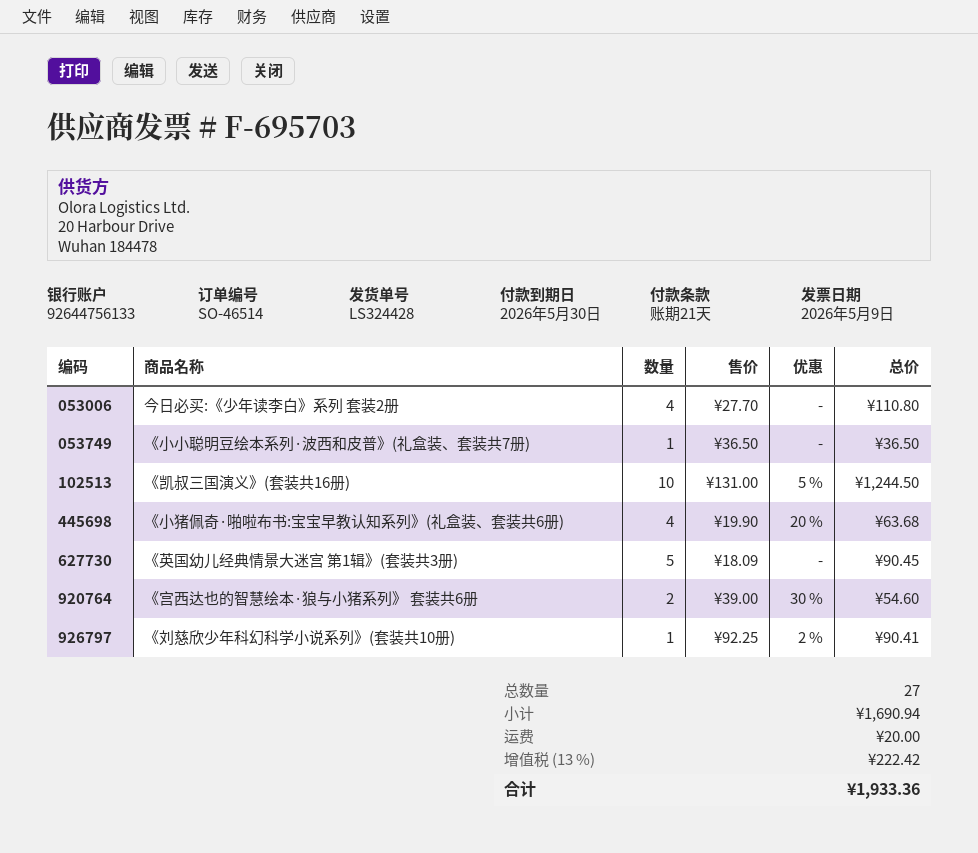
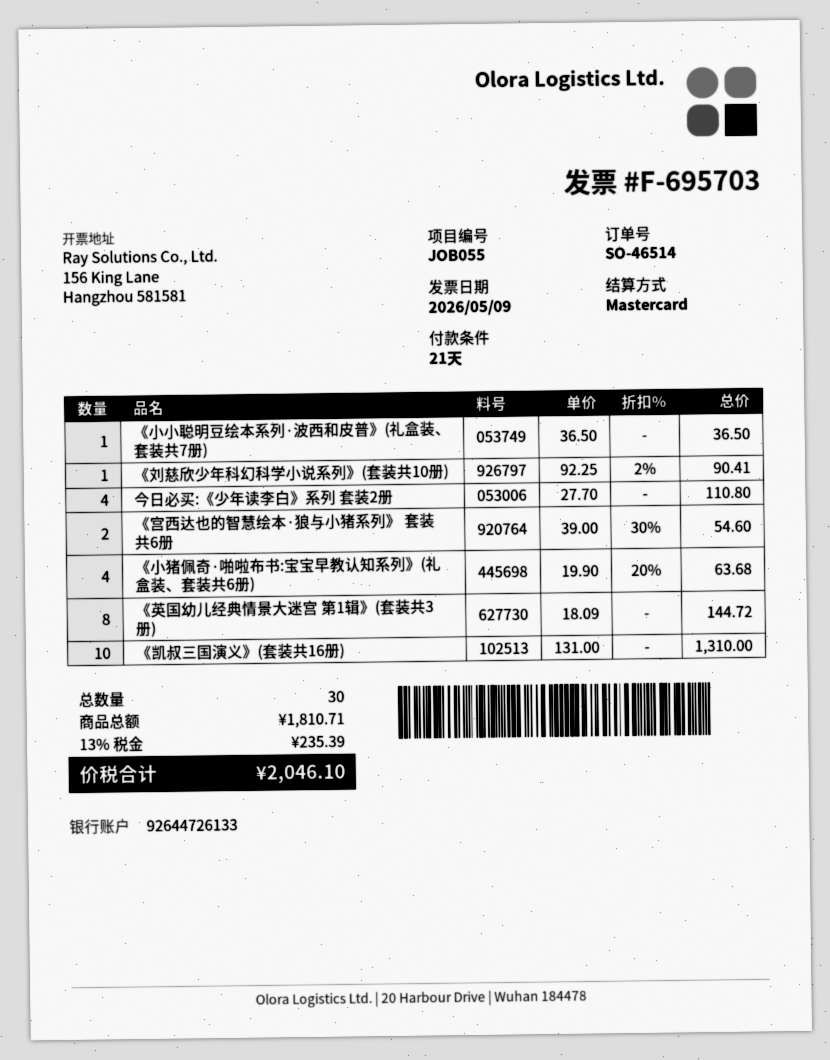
bank account: 92644756133 -> 92644726133
《凯叔三国演义》(套装共16册): 10 x 131.00 - 5% = 1244.50 -> 10 x 131.00 = 1310.00
《英国幼儿经典情景大迷宫 第1辑》(套装共3册): 5 x 18.09 = 90.45 -> 8 x 18.09 = 144.72
total quantity: 27 -> 30
subtotal: 1690.94 -> 1810.71
shipping: 20.00 -> none
tax: 13% = 222.42 -> 13% = 235.39
total: 1933.36 -> 2046.10

